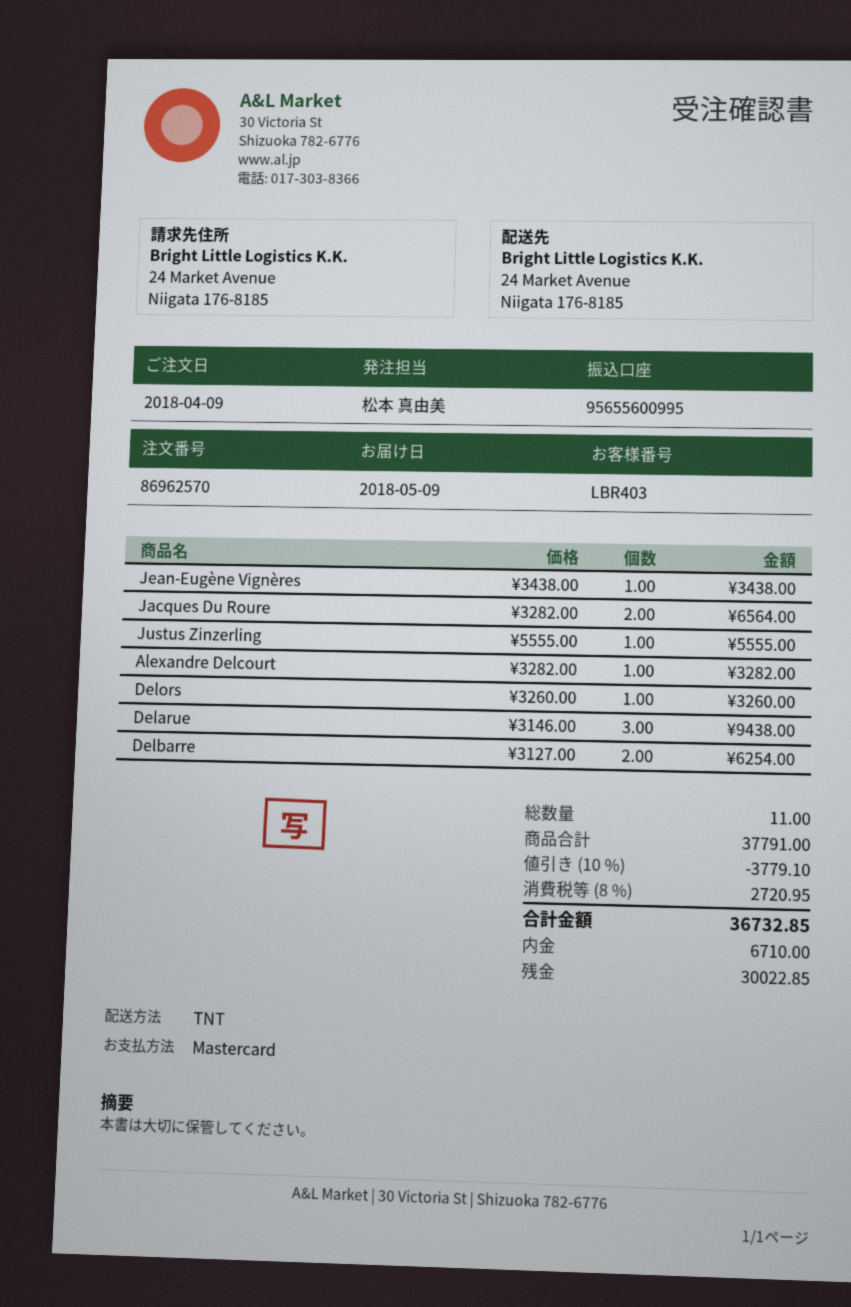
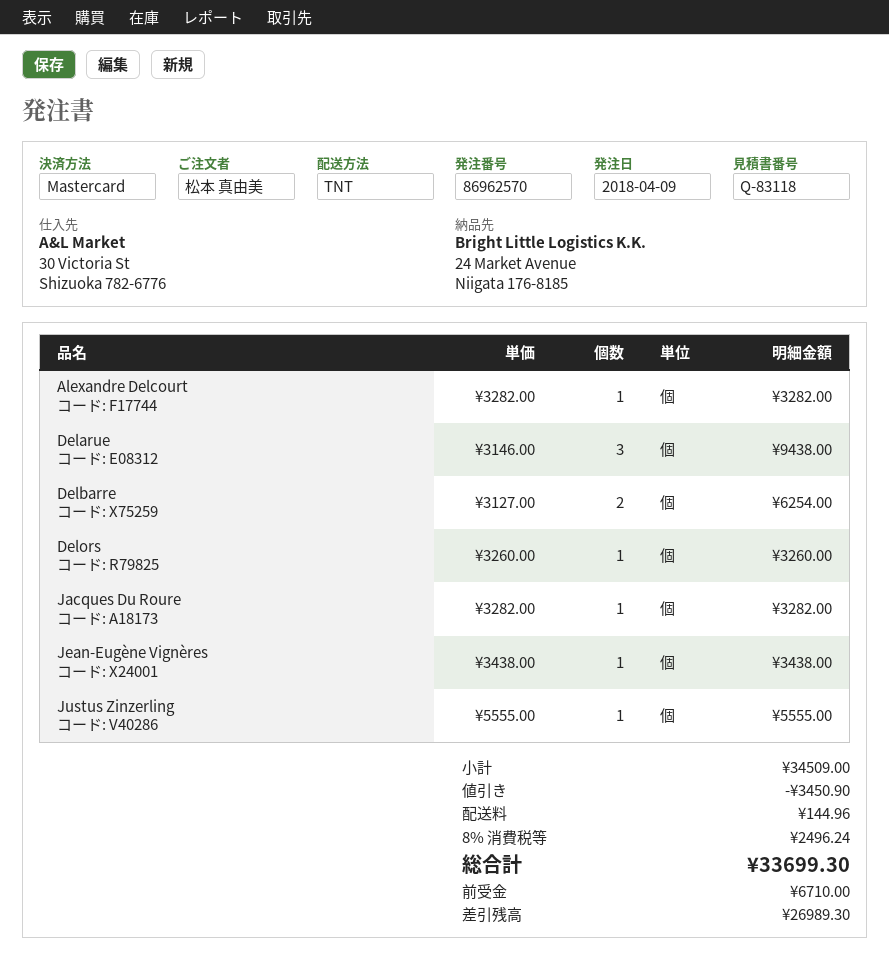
Jacques Du Roure: 2 x 3282.00 = 6564.00 -> 1 x 3282.00 = 3282.00
subtotal: 37791.00 -> 34509.00
discount: 3779.10 -> 3450.90
shipping: none -> 144.96
tax: 8% = 2720.95 -> 8% = 2496.24
total: 36732.85 -> 33699.30
balance: 30022.85 -> 26989.30

